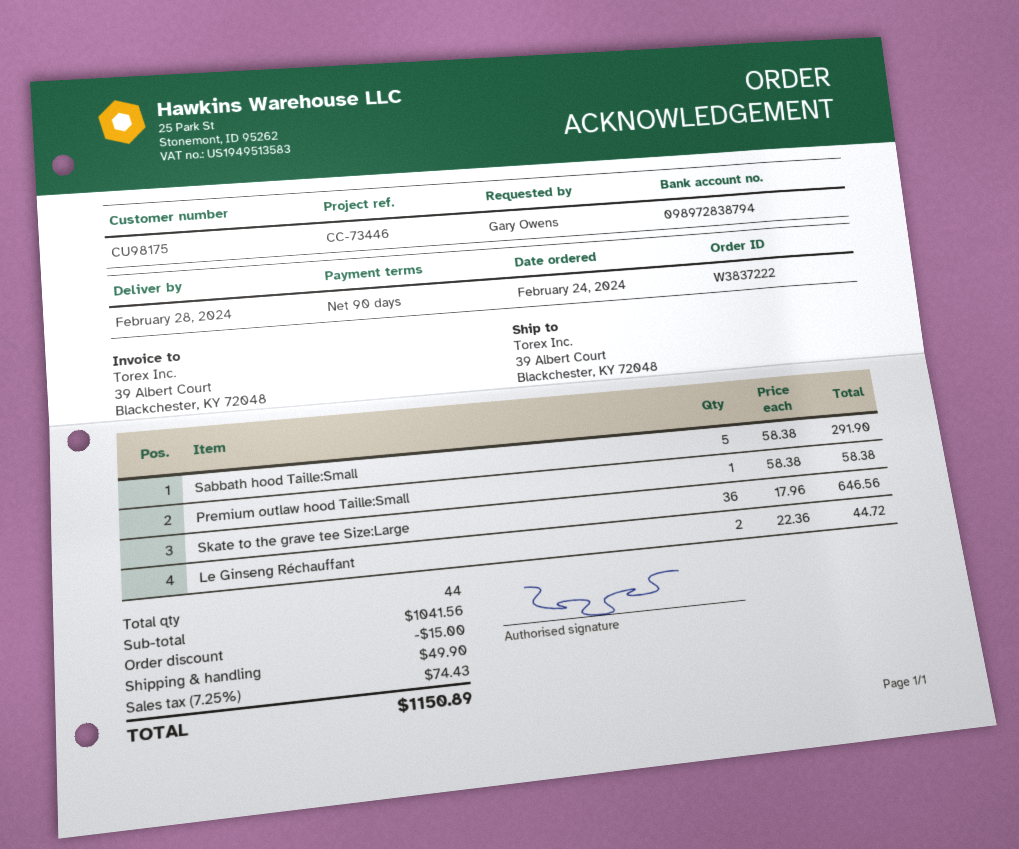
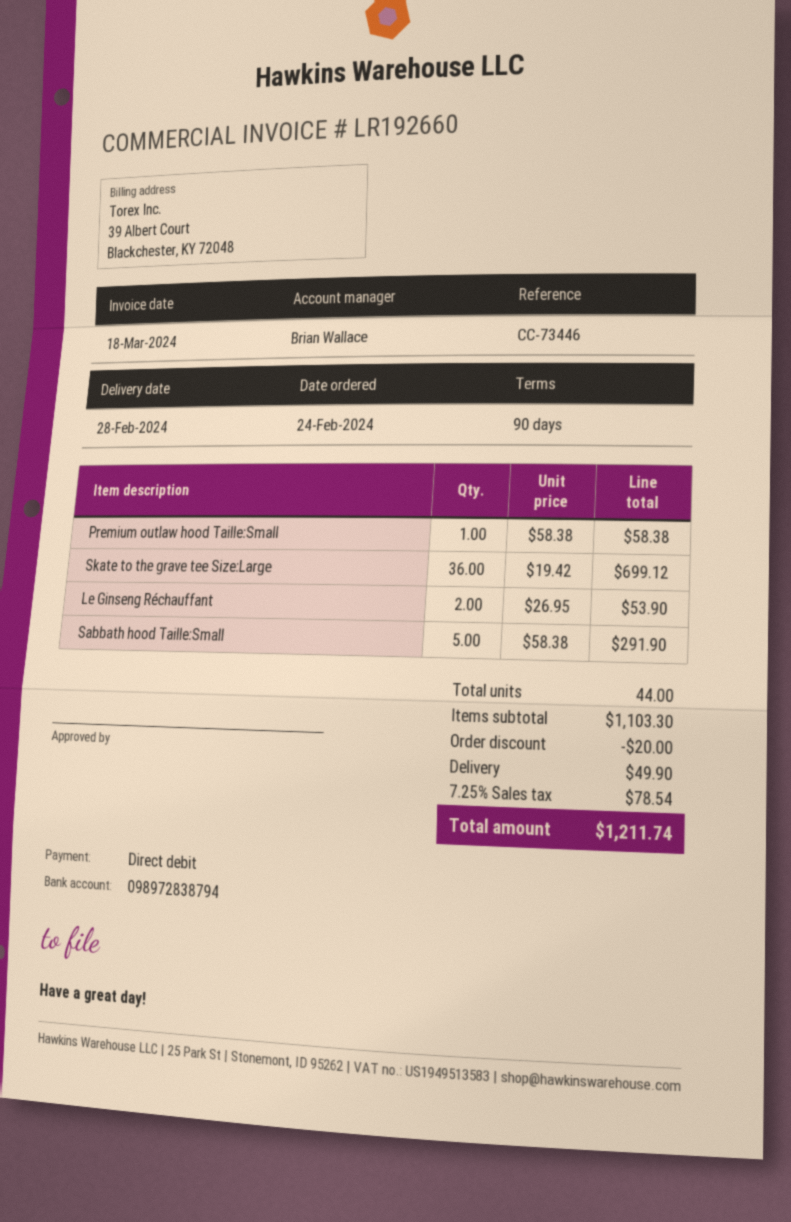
Skate to the grave tee Size:Large: 36 x 17.96 = 646.56 -> 36 x 19.42 = 699.12
Le Ginseng Réchauffant: 2 x 22.36 = 44.72 -> 2 x 26.95 = 53.90
subtotal: 1041.56 -> 1103.30
discount: 15.00 -> 20.00
tax: 7.25% = 74.43 -> 7.25% = 78.54
total: 1150.89 -> 1211.74

